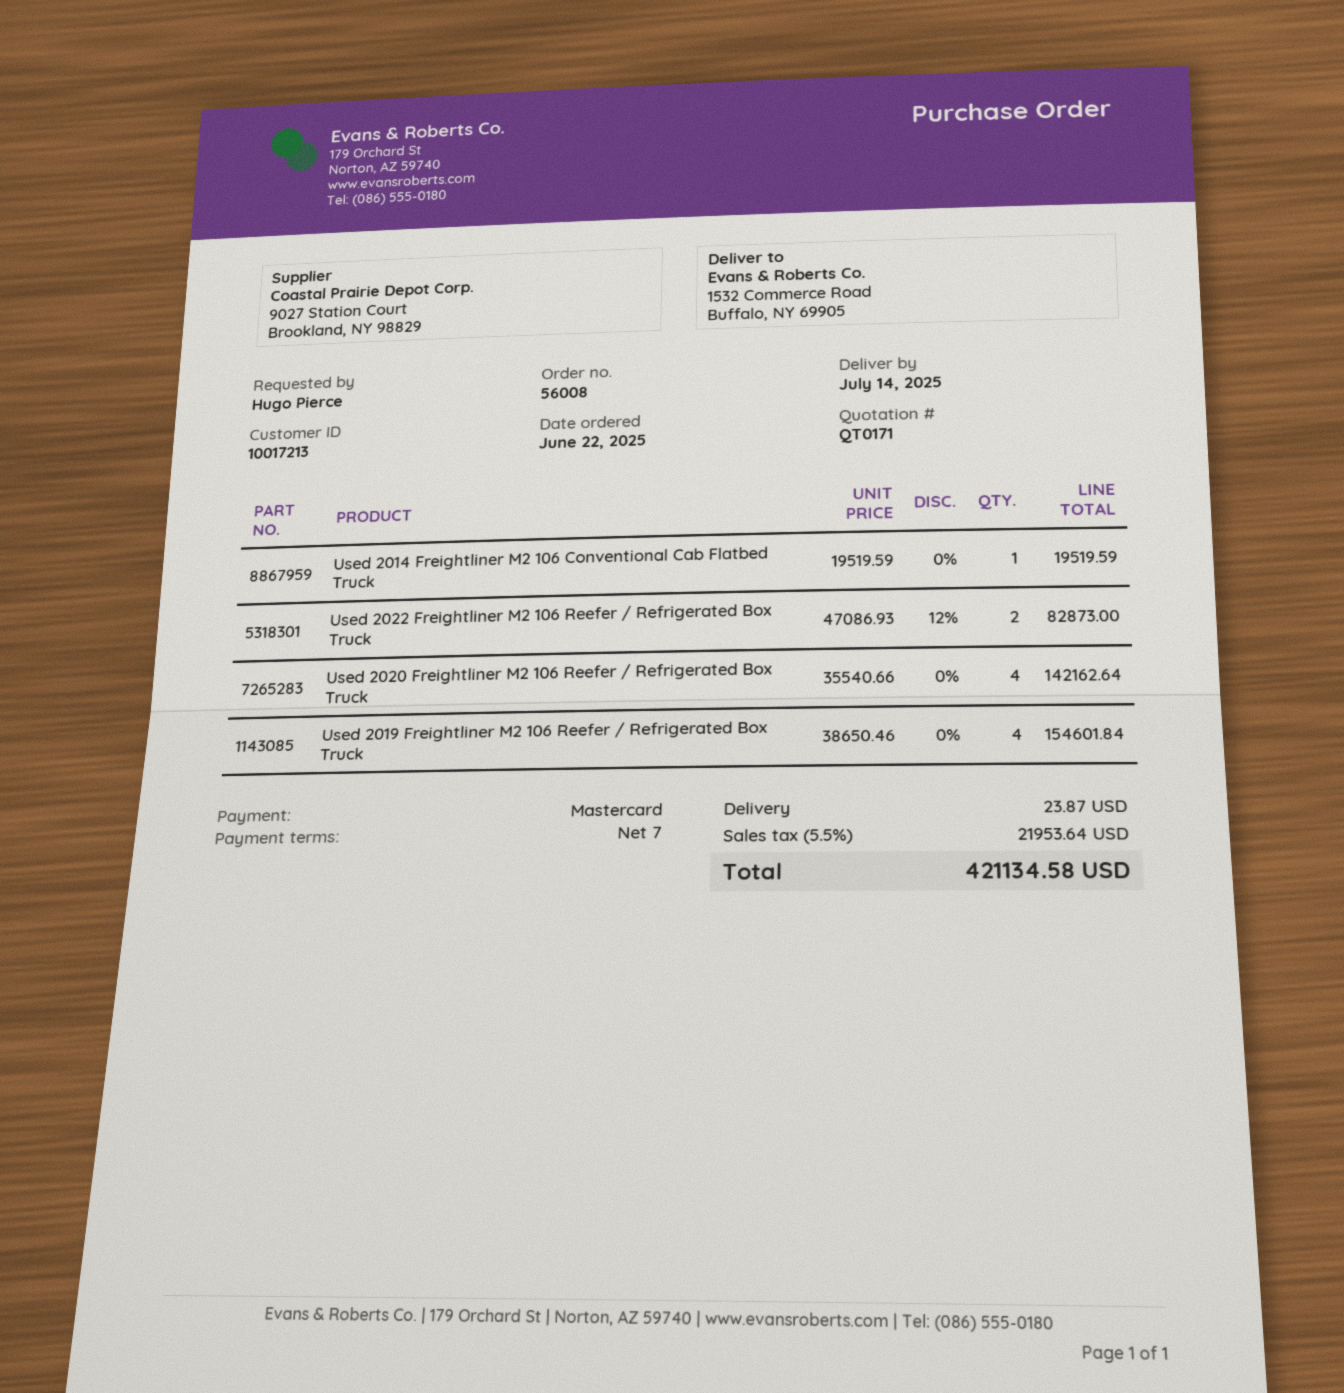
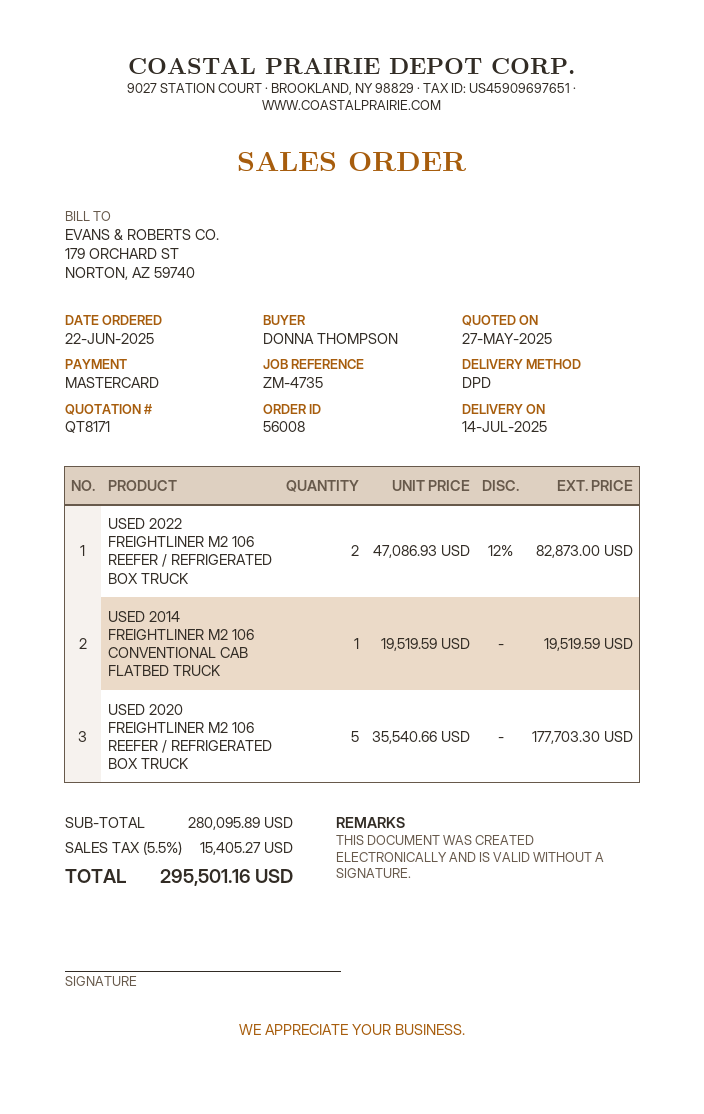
quote number: QT0171 -> QT8171
ordered by: Hugo Pierce -> DONNA THOMPSON
Used 2020 Freightliner M2 106 Reefer / Refrigerated Box Truck: 4 x 35540.66 = 142162.64 -> 5 x 35540.66 = 177703.30
Used 2019 Freightliner M2 106 Reefer / Refrigerated Box Truck: 4 x 38650.46 = 154601.84 -> none
shipping: 23.87 -> none
tax: 5.5% = 21953.64 -> 5.5% = 15405.27
total: 421134.58 -> 295501.16

